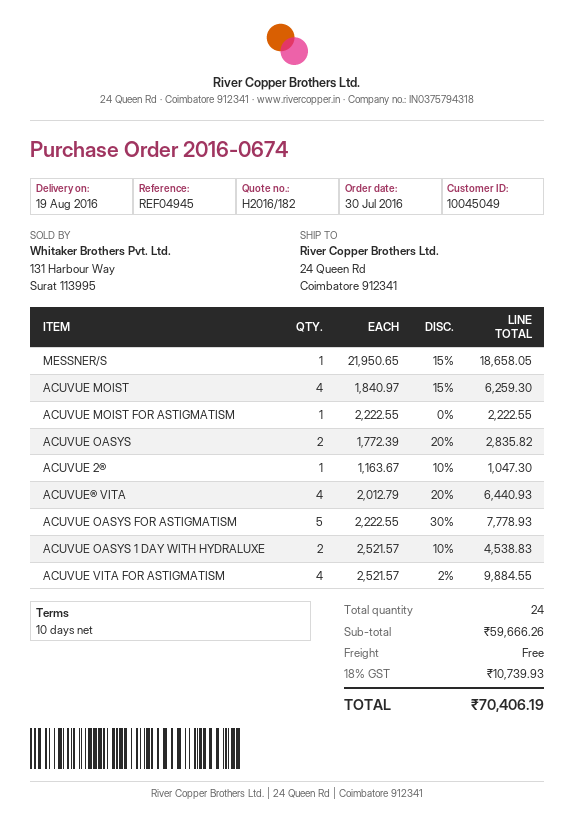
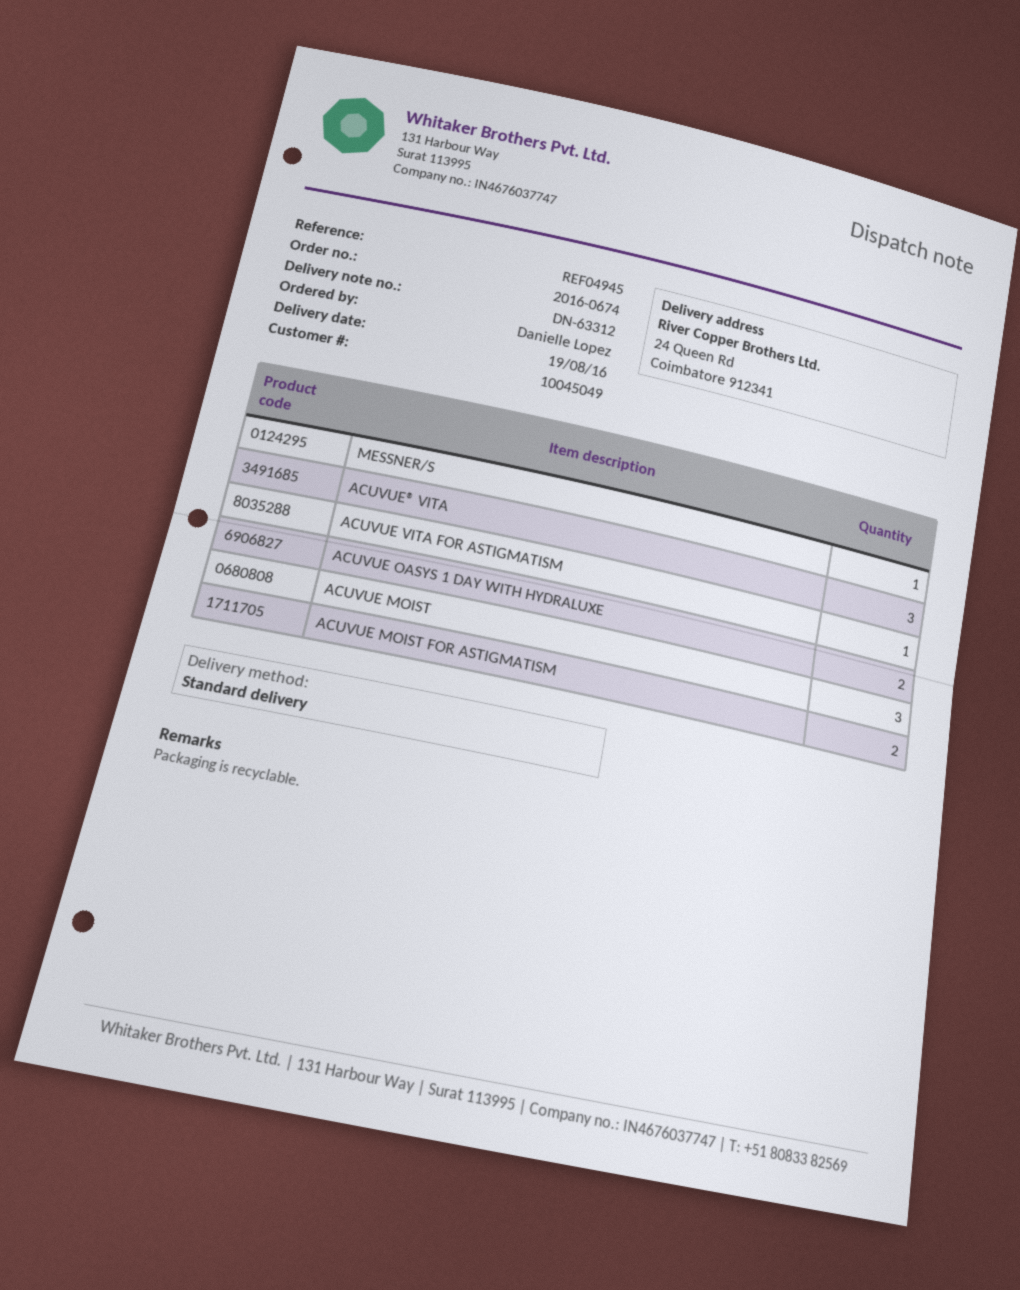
ACUVUE MOIST: 4 -> 3
ACUVUE MOIST FOR ASTIGMATISM: 1 -> 2
ACUVUE OASYS: 2 -> none
ACUVUE 2®: 1 -> none
ACUVUE® VITA: 4 -> 3
ACUVUE OASYS FOR ASTIGMATISM: 5 -> none
ACUVUE VITA FOR ASTIGMATISM: 4 -> 1

